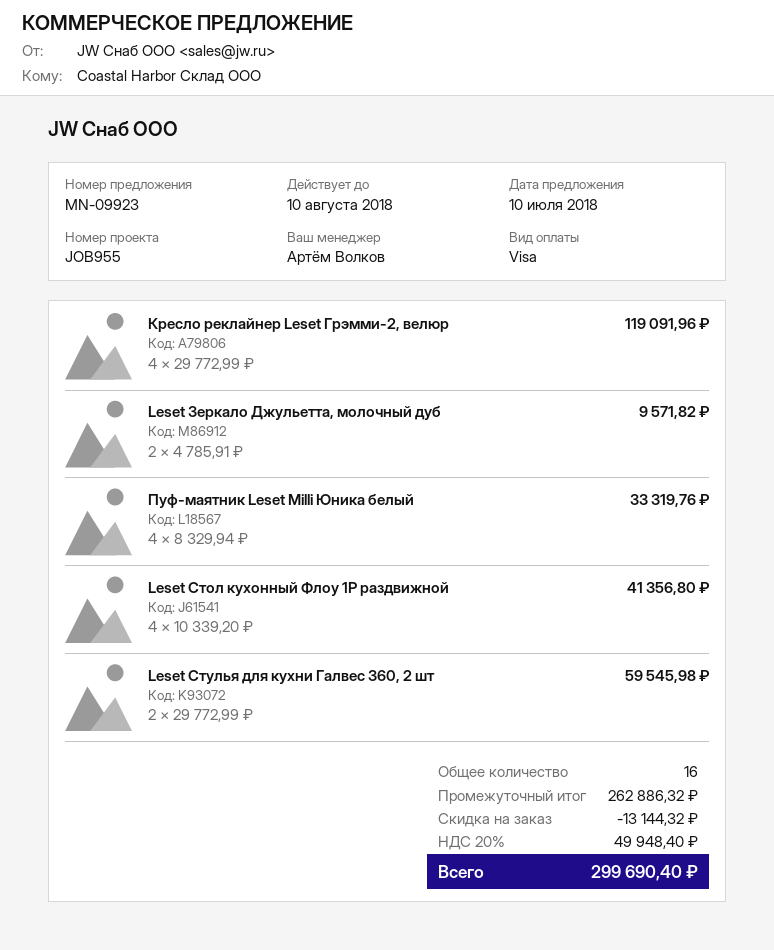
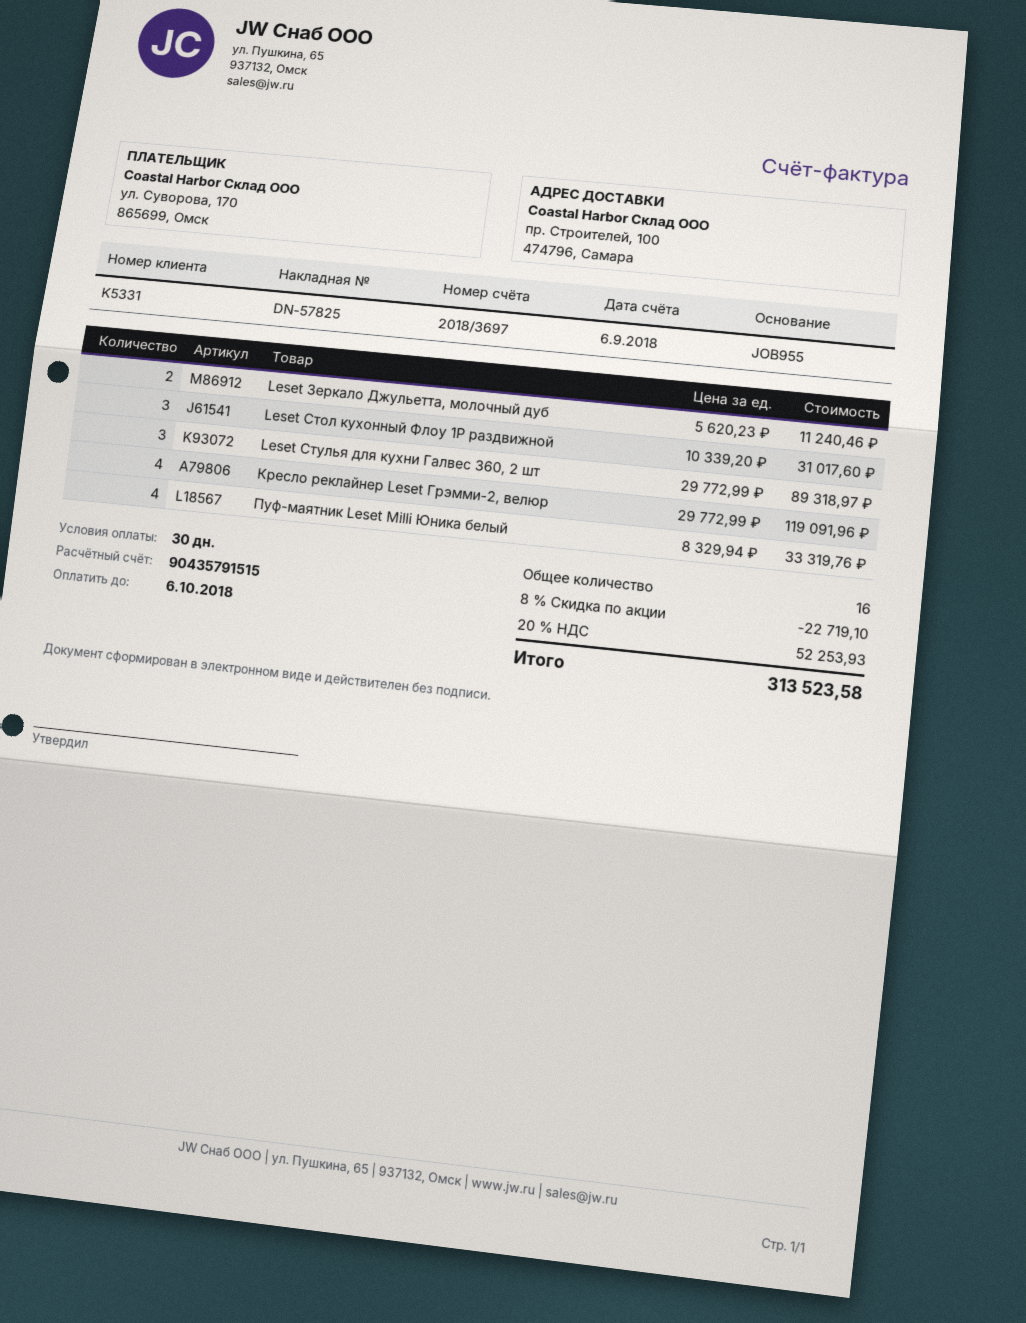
Leset Зеркало Джульетта, молочный дуб: 2 x 4785.91 = 9571.82 -> 2 x 5620.23 = 11240.46
Leset Стол кухонный Флоу 1Р раздвижной: 4 x 10339.20 = 41356.80 -> 3 x 10339.20 = 31017.60
Leset Стулья для кухни Галвес 360, 2 шт: 2 x 29772.99 = 59545.98 -> 3 x 29772.99 = 89318.97
discount: 13144.32 -> 22719.10
tax: 20% = 49948.40 -> 20% = 52253.93
total: 299690.40 -> 313523.58

